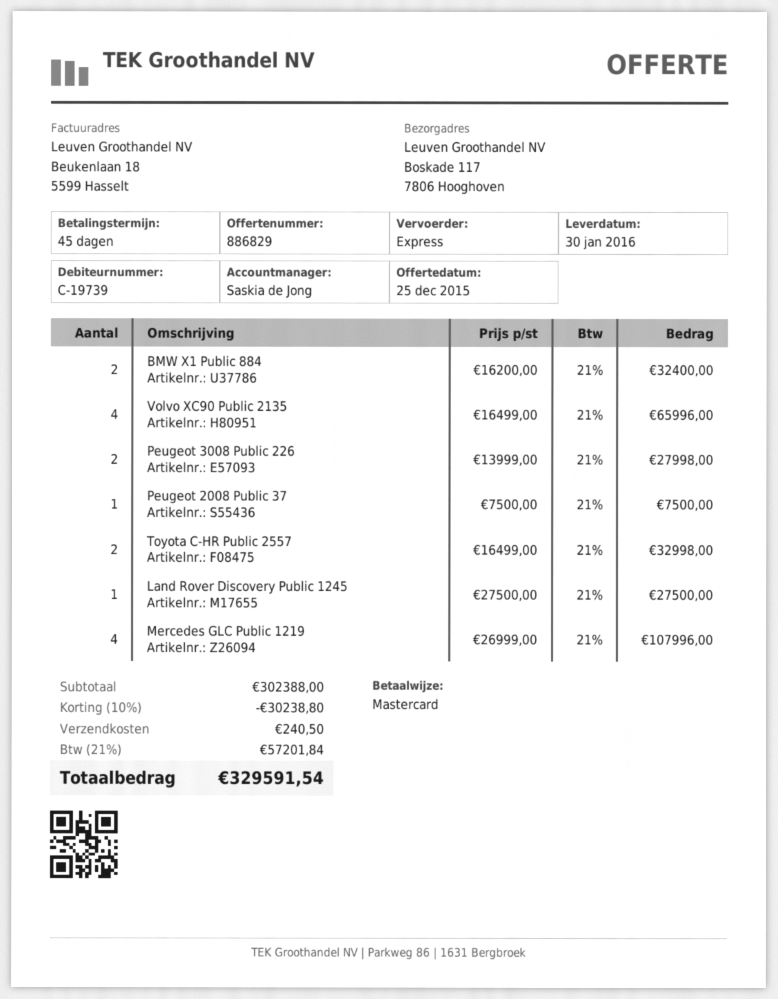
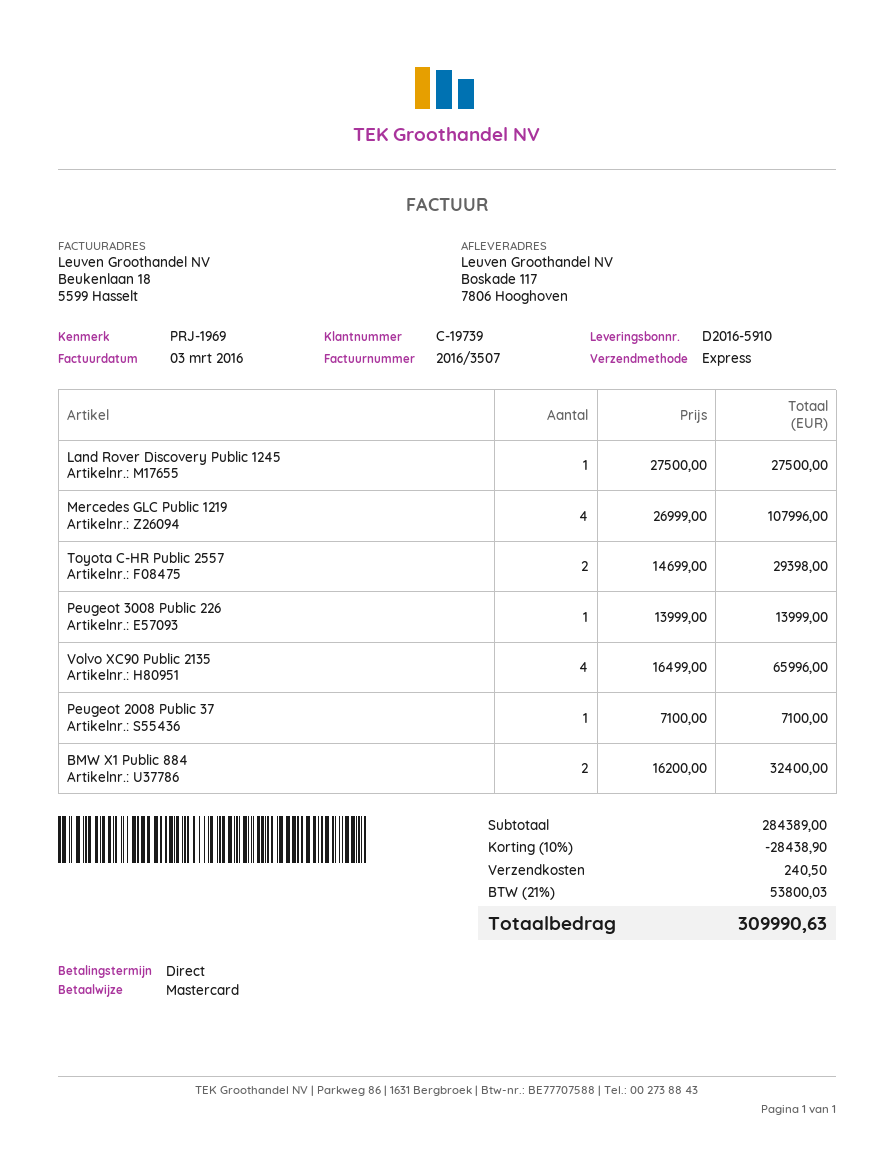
payment terms: 45 days -> on receipt
Peugeot 3008 Public 226: 2 x 13999.00 = 27998.00 -> 1 x 13999.00 = 13999.00
Peugeot 2008 Public 37: 1 x 7500.00 = 7500.00 -> 1 x 7100.00 = 7100.00
Toyota C-HR Public 2557: 2 x 16499.00 = 32998.00 -> 2 x 14699.00 = 29398.00
subtotal: 302388.00 -> 284389.00
discount: 10% = 30238.80 -> 10% = 28438.90
tax: 21% = 57201.84 -> 21% = 53800.03
total: 329591.54 -> 309990.63

